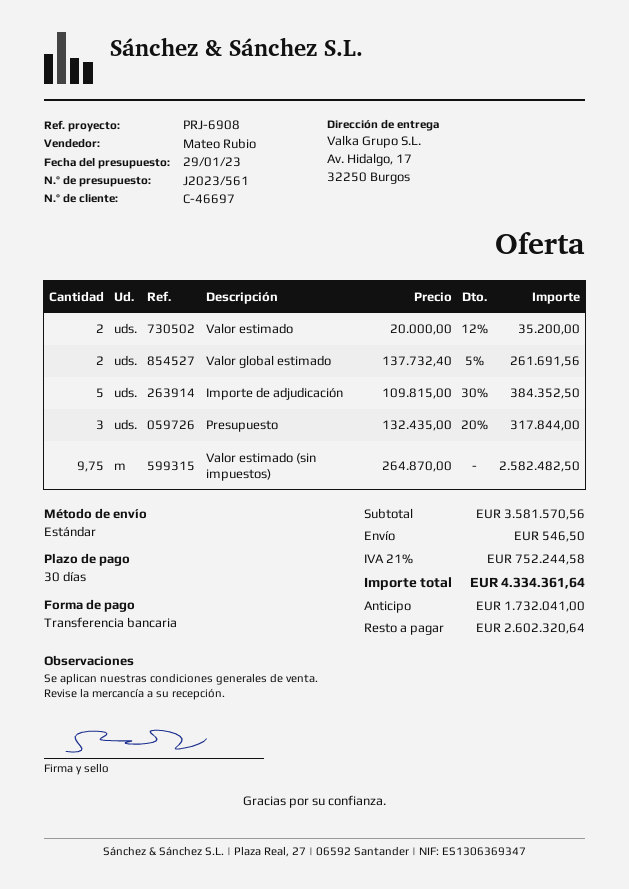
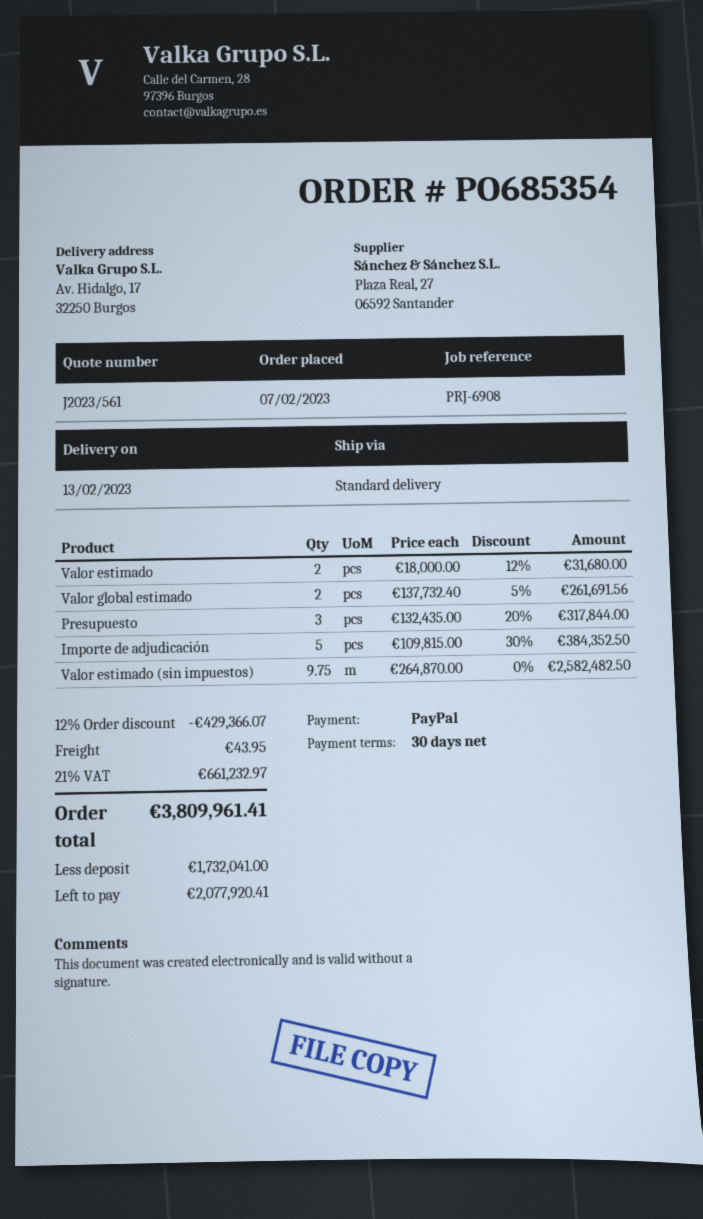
payment method: bank transfer -> PayPal
Valor estimado: 2 x 20000.00 - 12% = 35200.00 -> 2 x 18000.00 - 12% = 31680.00
discount: none -> 12% = 429366.07
shipping: 546.50 -> 43.95
tax: 21% = 752244.58 -> 21% = 661232.97
total: 4334361.64 -> 3809961.41
balance: 2602320.64 -> 2077920.41

